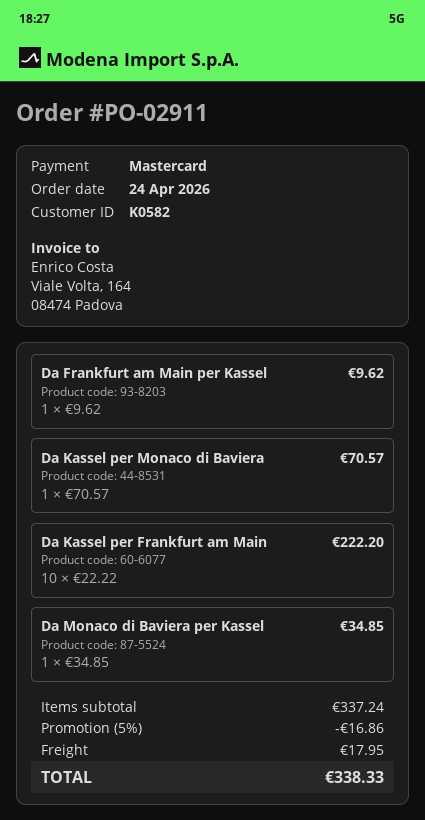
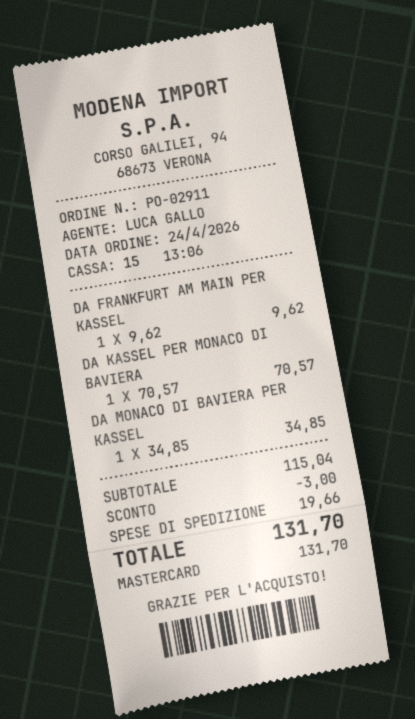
Da Kassel per Frankfurt am Main: 10 x 22.22 = 222.20 -> none
subtotal: 337.24 -> 115.04
discount: 16.86 -> 3.00
shipping: 17.95 -> 19.66
total: 338.33 -> 131.70

